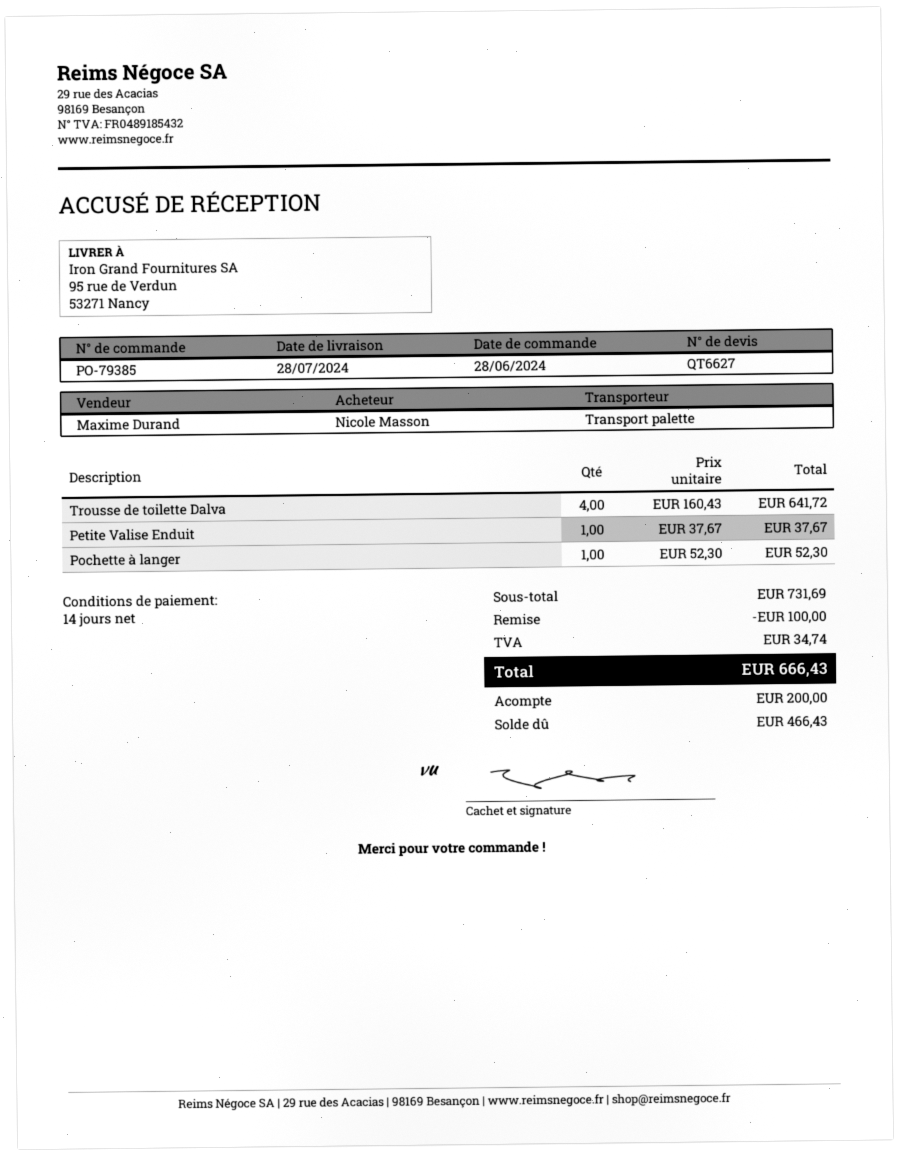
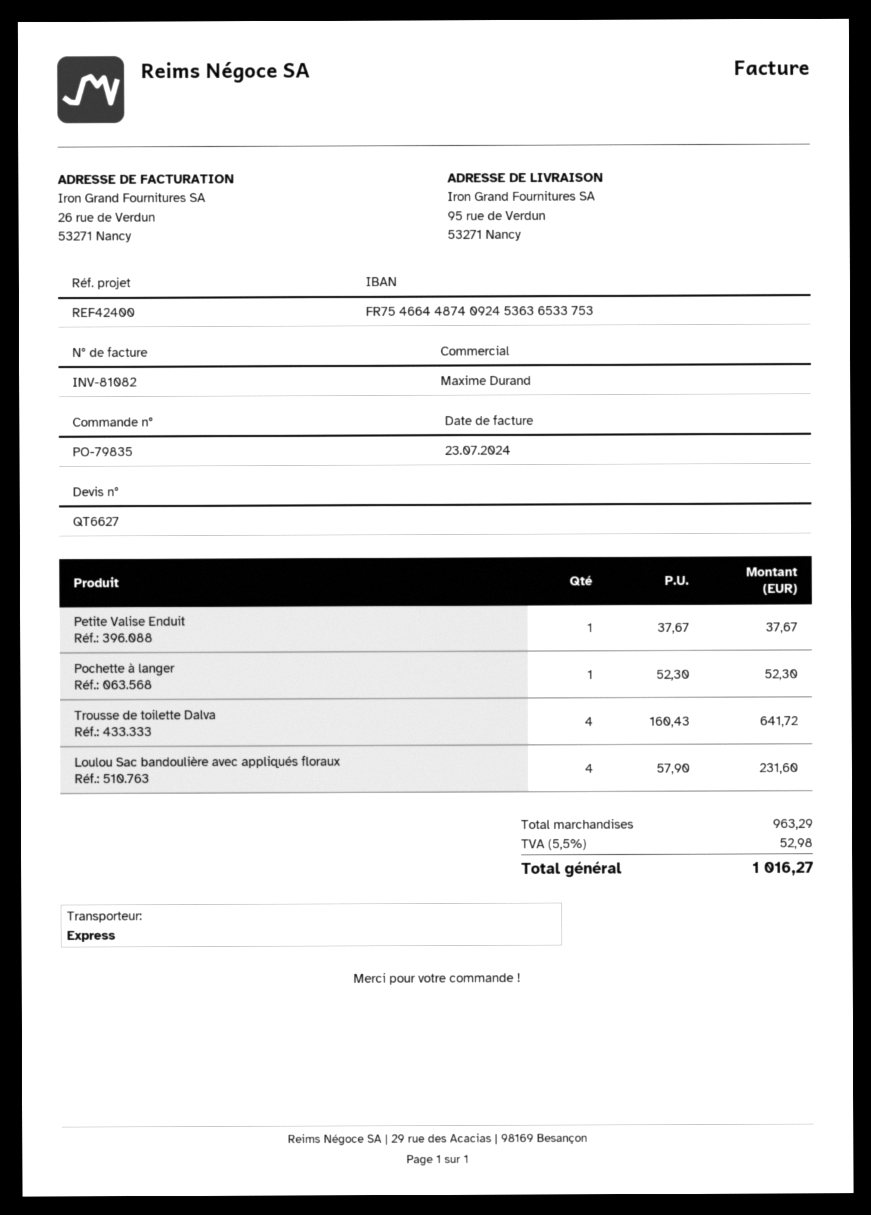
order number: PO-79385 -> PO-79835
shipping method: pallet freight -> express
Loulou Sac bandoulière avec appliqués floraux: none -> 4 x 57.90 = 231.60
subtotal: 731.69 -> 963.29
discount: 100.00 -> none
tax: 34.74 -> 52.98
total: 666.43 -> 1016.27

